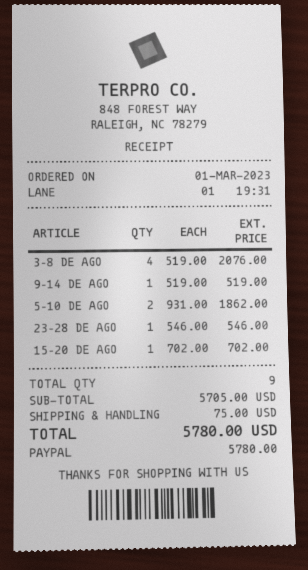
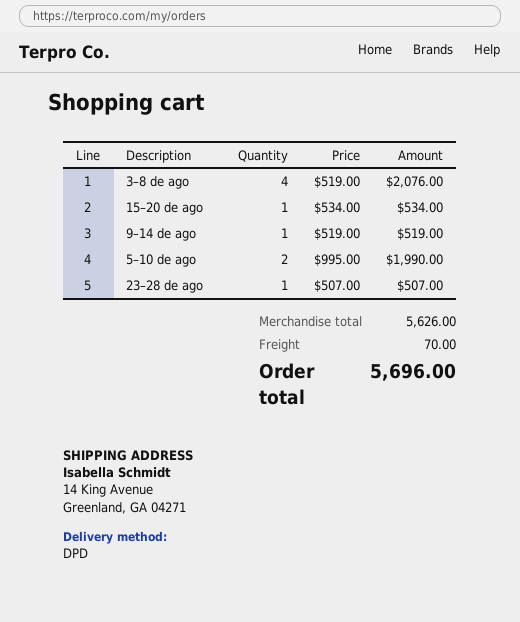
5–10 DE AGO: 2 x 931.00 = 1862.00 -> 2 x 995.00 = 1990.00
23–28 DE AGO: 1 x 546.00 = 546.00 -> 1 x 507.00 = 507.00
15–20 DE AGO: 1 x 702.00 = 702.00 -> 1 x 534.00 = 534.00
subtotal: 5705.00 -> 5626.00
shipping: 75.00 -> 70.00
total: 5780.00 -> 5696.00

